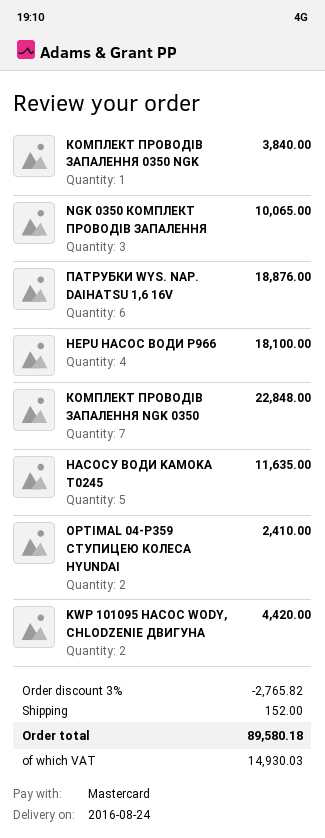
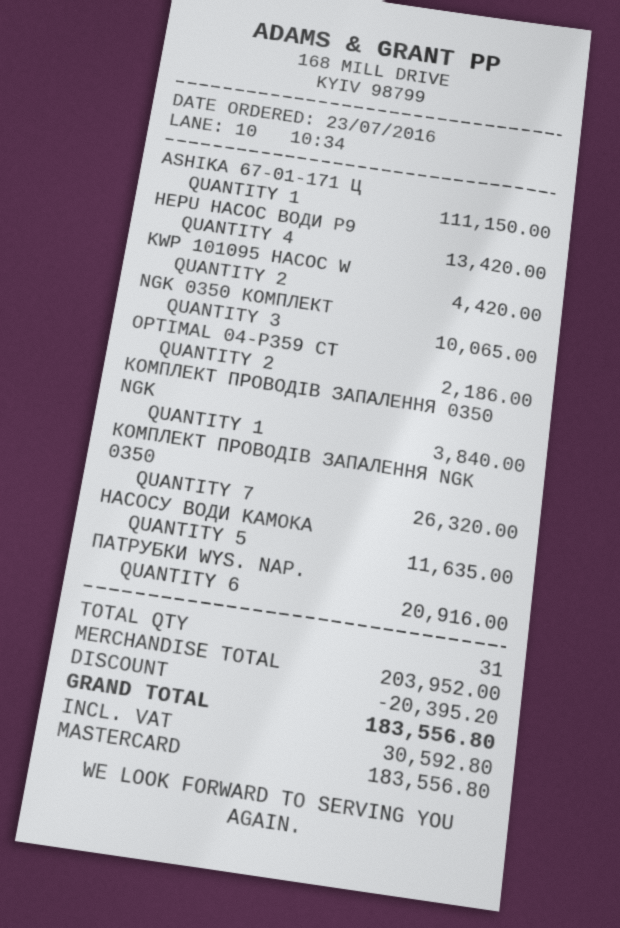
ПАТРУБКИ WYS. NAP. DAIHATSU 1,6 16V: 6 for 18876.00 -> 6 for 20916.00
HEPU НАСОС ВОДИ P966: 4 for 18100.00 -> 4 for 13420.00
КОМПЛЕКТ ПРОВОДІВ ЗАПАЛЕННЯ NGK 0350: 7 for 22848.00 -> 7 for 26320.00
OPTIMAL 04-P359 СТУПИЦЕЮ КОЛЕСА HYUNDAI: 2 for 2410.00 -> 2 for 2186.00
ASHIKA 67-01-171 Ц: none -> 1 for 111150.00
discount: 2765.82 -> 20395.20
shipping: 152.00 -> none
tax: 14930.03 -> 30592.80
total: 89580.18 -> 183556.80

